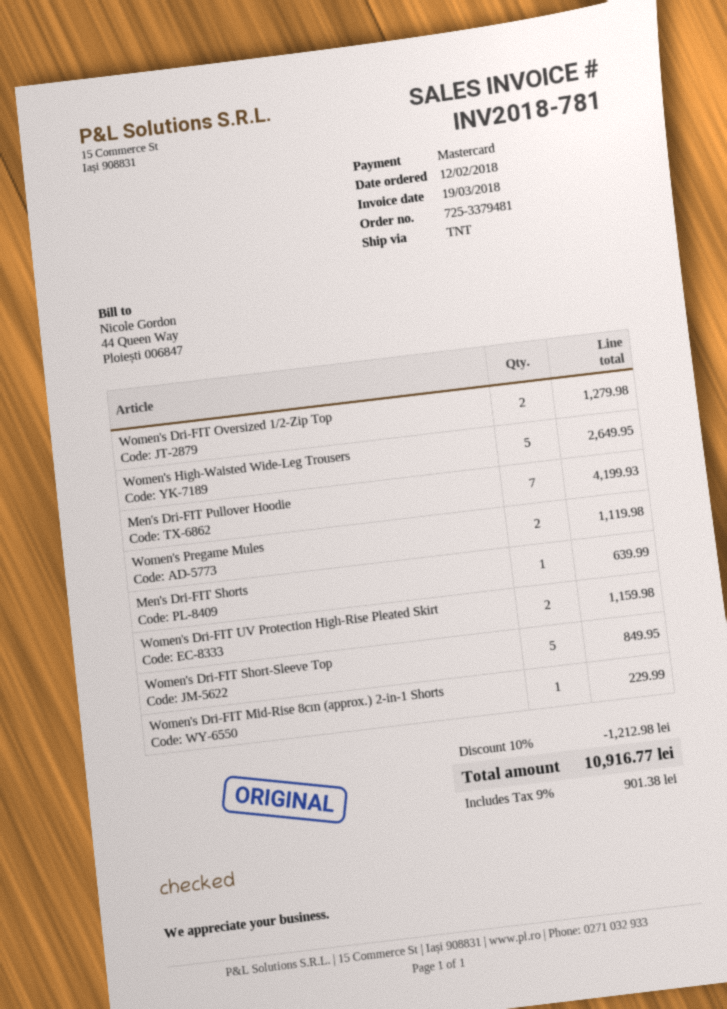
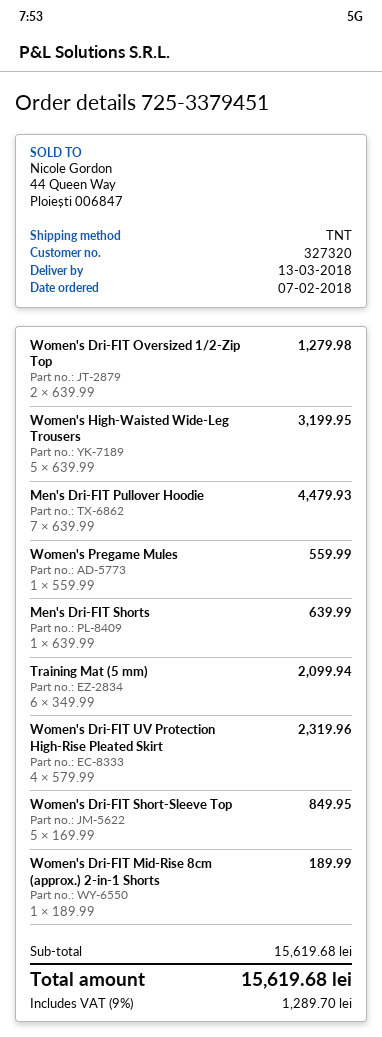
order number: 725-3379481 -> 725-3379451
order date: 2018-02-12 -> 2018-02-07
Women's High-Waisted Wide-Leg Trousers: 5 for 2649.95 -> 5 for 3199.95
Men's Dri-FIT Pullover Hoodie: 7 for 4199.93 -> 7 for 4479.93
Women's Pregame Mules: 2 for 1119.98 -> 1 for 559.99
Women's Dri-FIT UV Protection High-Rise Pleated Skirt: 2 for 1159.98 -> 4 for 2319.96
Women's Dri-FIT Mid-Rise 8cm (approx.) 2-in-1 Shorts: 1 for 229.99 -> 1 for 189.99
Training Mat (5 mm): none -> 6 for 2099.94
discount: 10% = 1212.98 -> none
tax: 9% = 901.38 -> 9% = 1289.70
total: 10916.77 -> 15619.68

